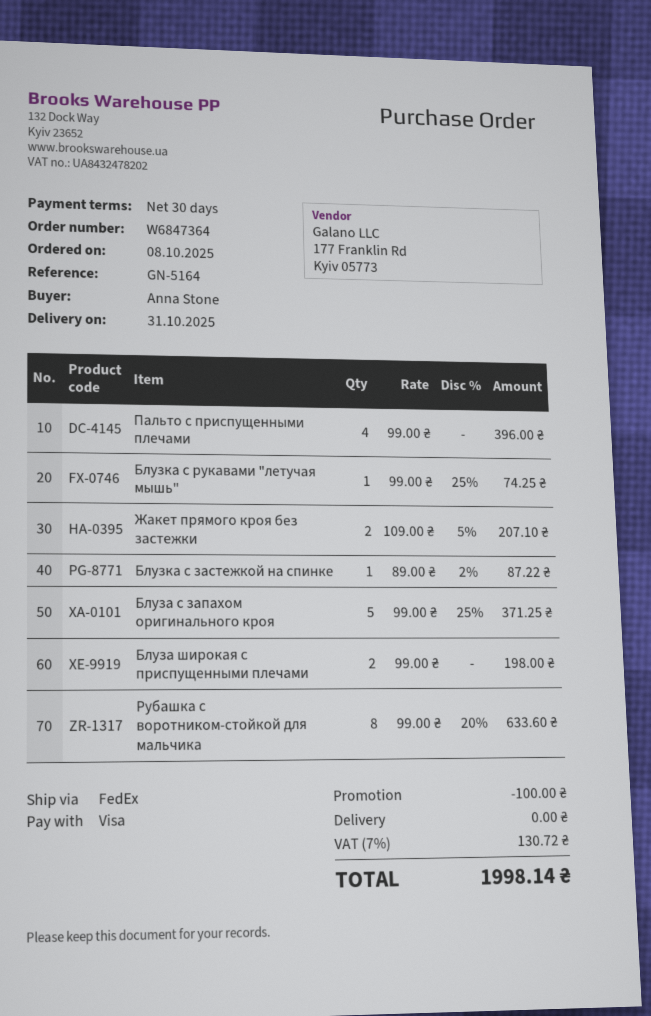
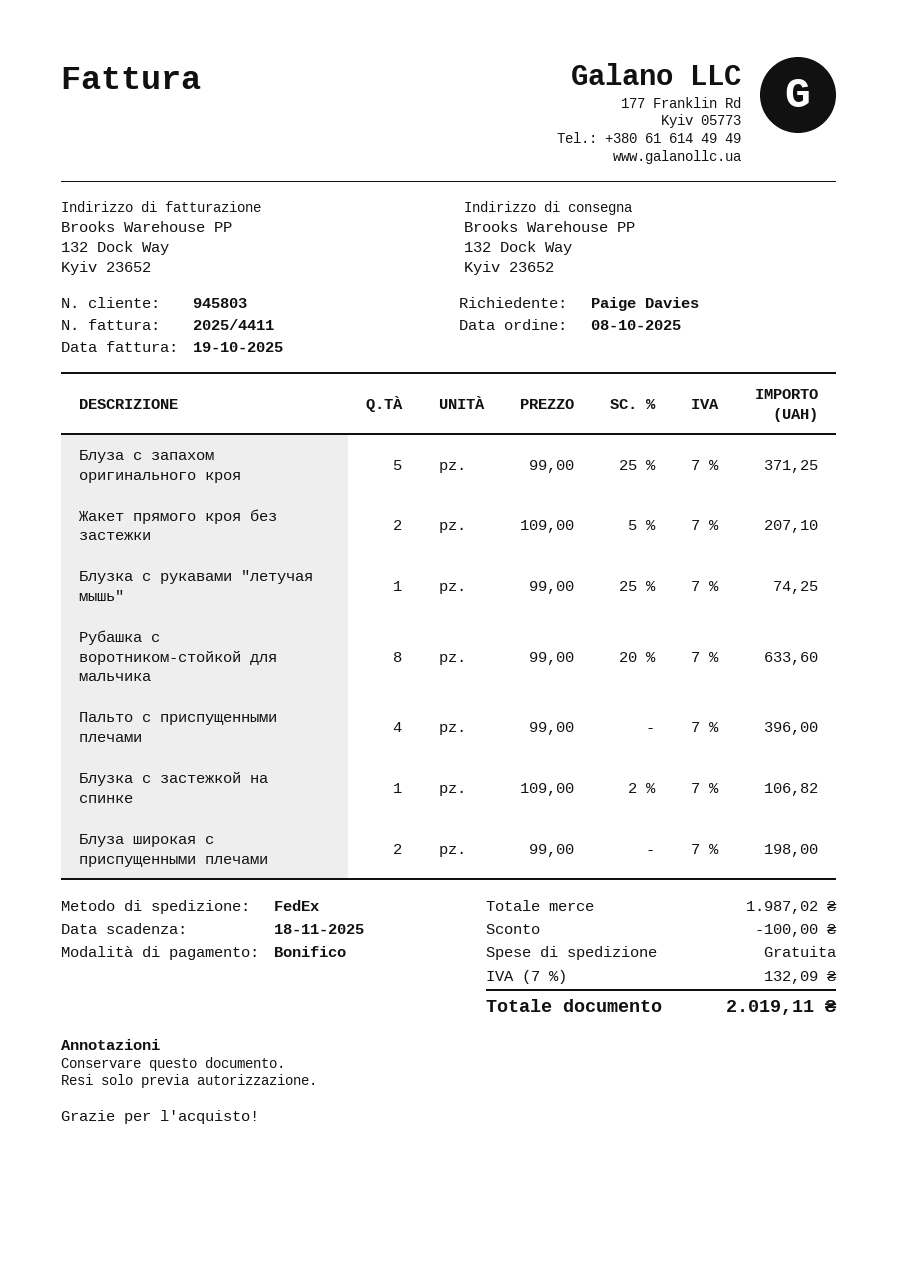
ordered by: Anna Stone -> Paige Davies
payment method: Visa -> bank transfer
Блузка с застежкой на спинке: 1 x 89.00 - 2% = 87.22 -> 1 x 109.00 - 2% = 106.82
tax: 7% = 130.72 -> 7% = 132.09
total: 1998.14 -> 2019.11

